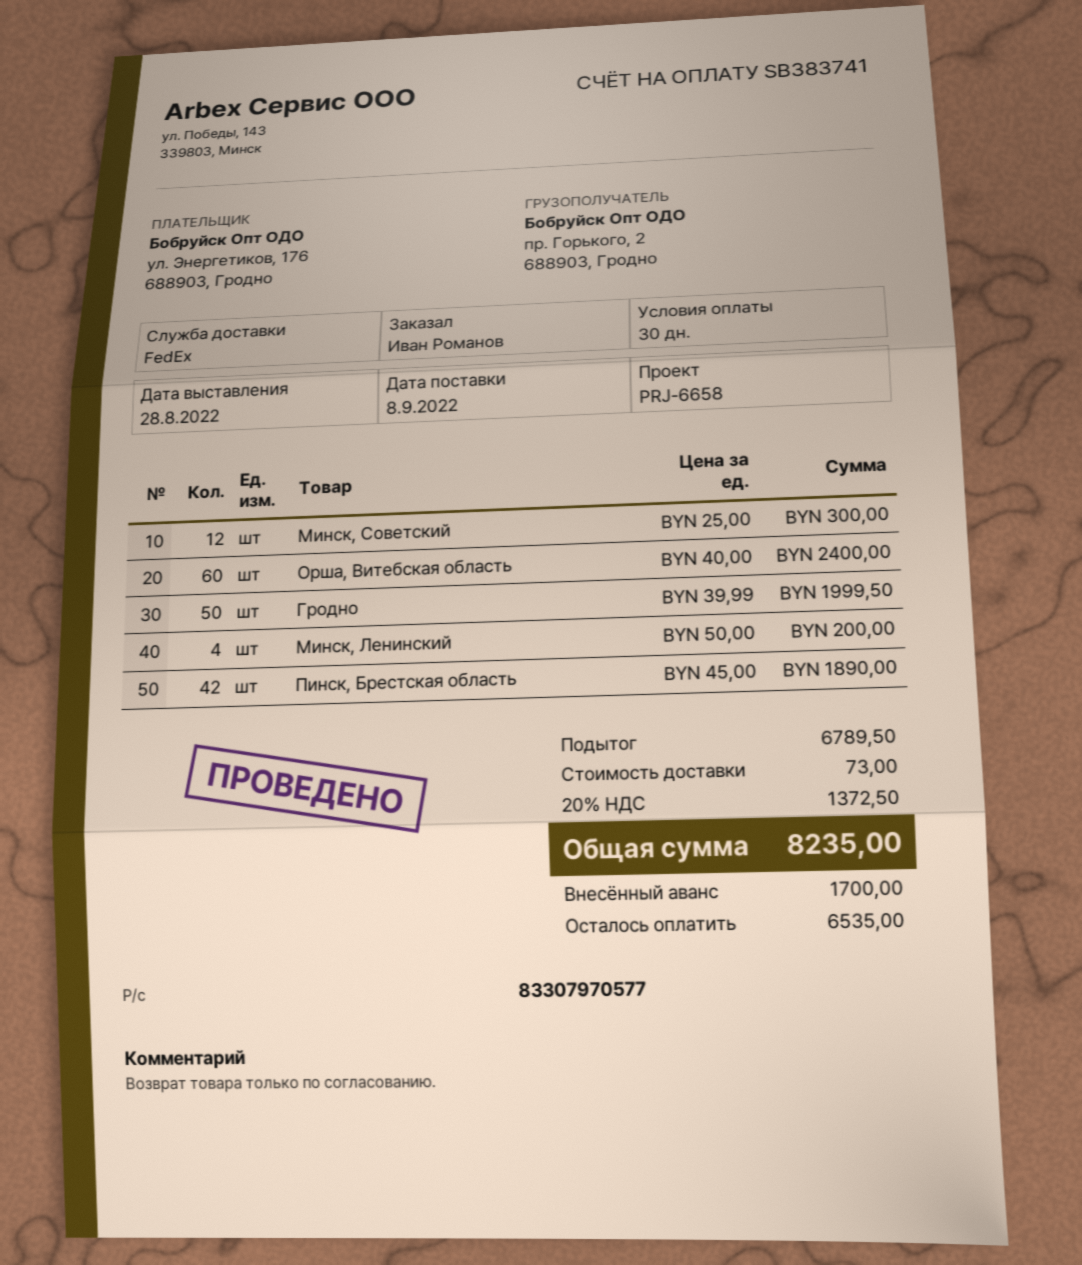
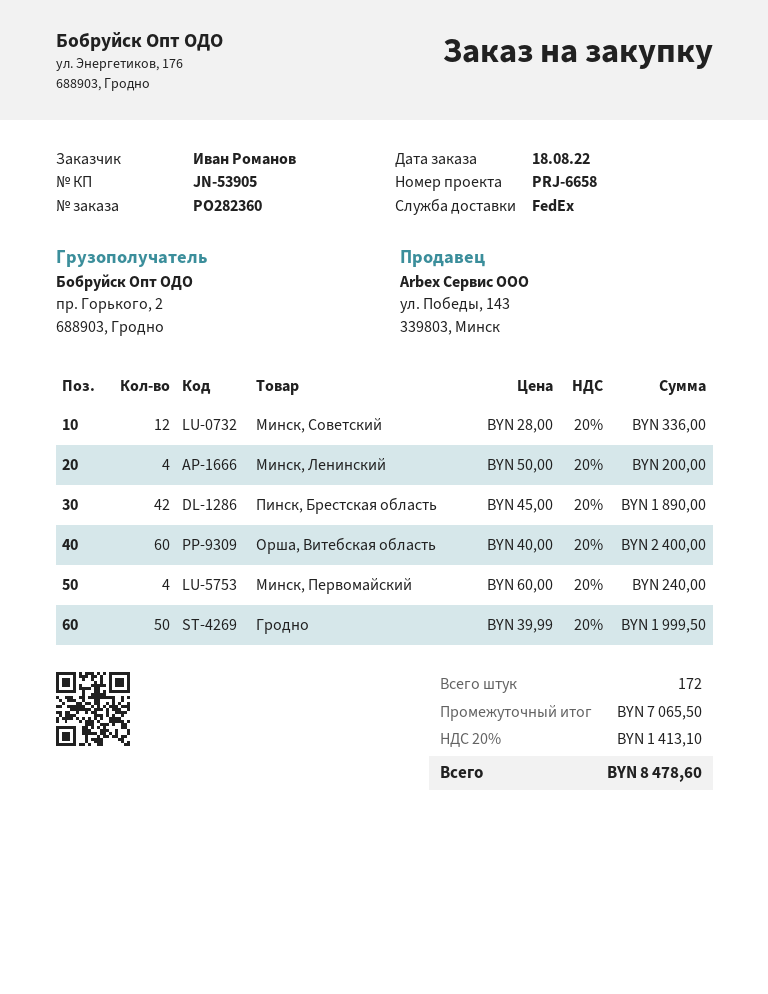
Минск, Советский: 12 x 25.00 = 300.00 -> 12 x 28.00 = 336.00
Минск, Первомайский: none -> 4 x 60.00 = 240.00
subtotal: 6789.50 -> 7065.50
shipping: 73.00 -> none
tax: 20% = 1372.50 -> 20% = 1413.10
total: 8235.00 -> 8478.60

